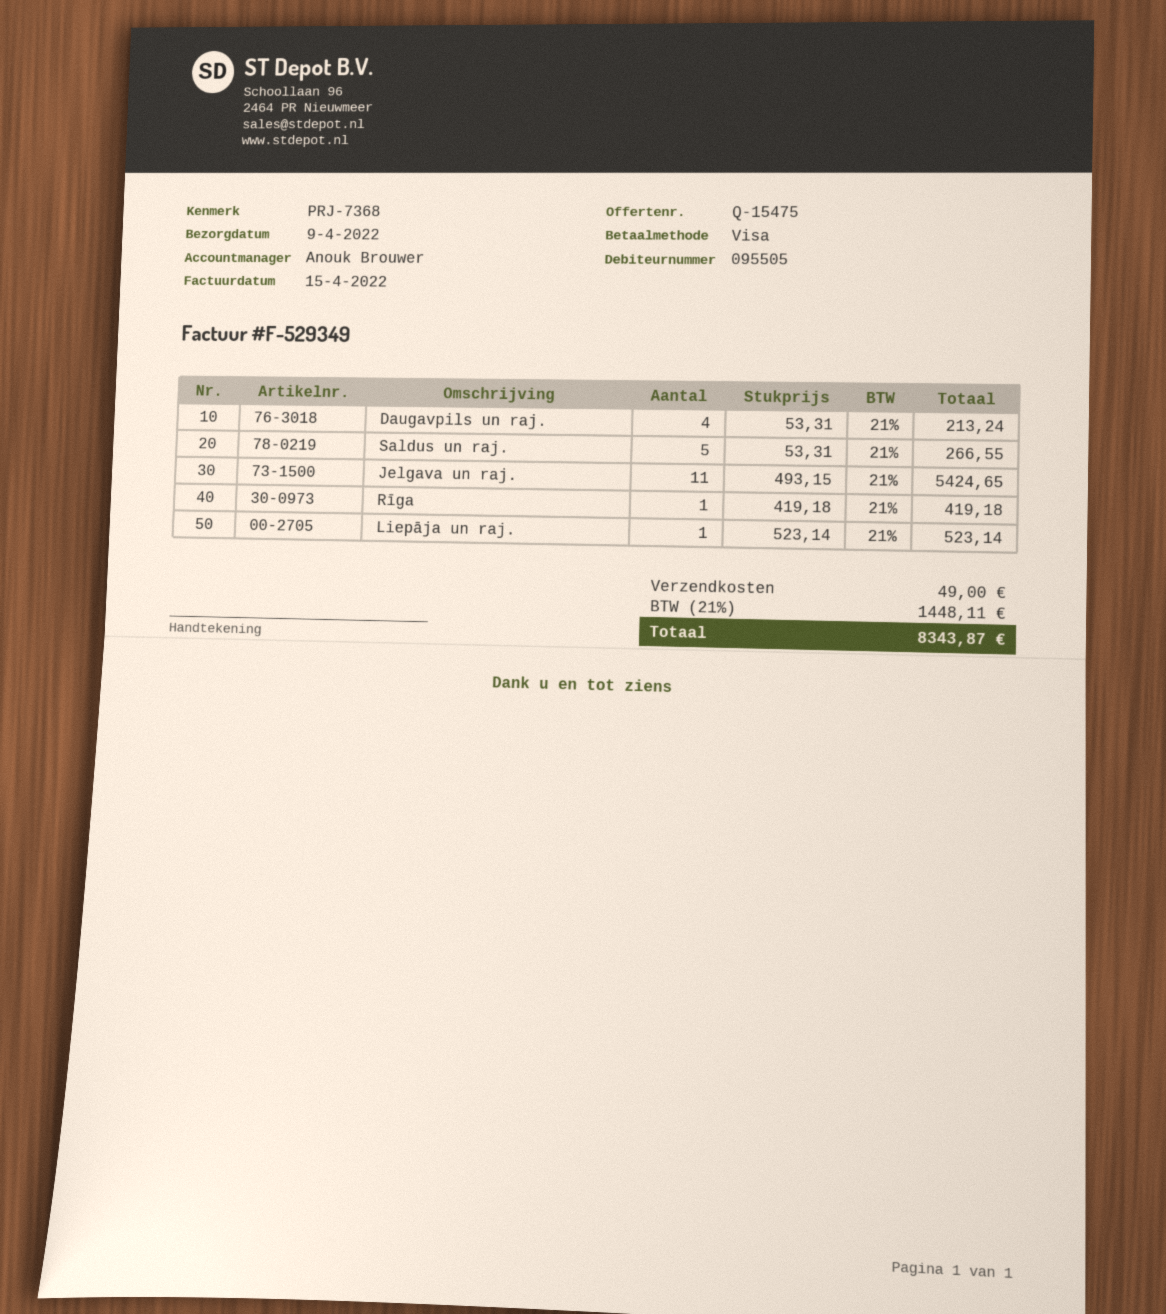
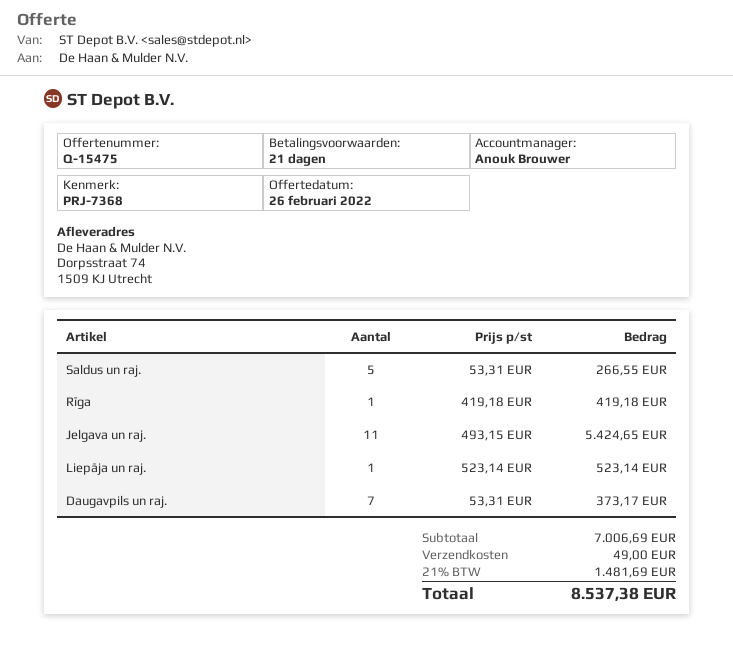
Daugavpils un raj.: 4 x 53.31 = 213.24 -> 7 x 53.31 = 373.17
tax: 21% = 1448.11 -> 21% = 1481.69
total: 8343.87 -> 8537.38

